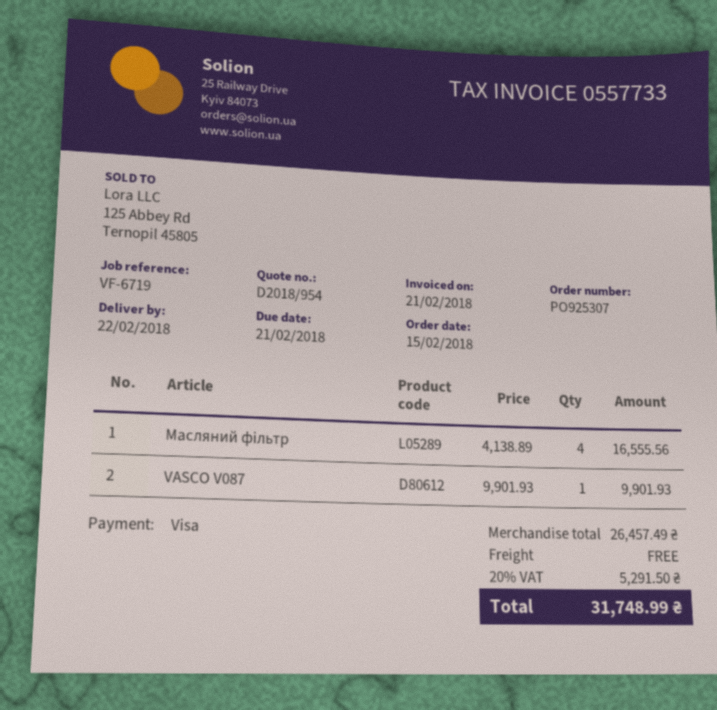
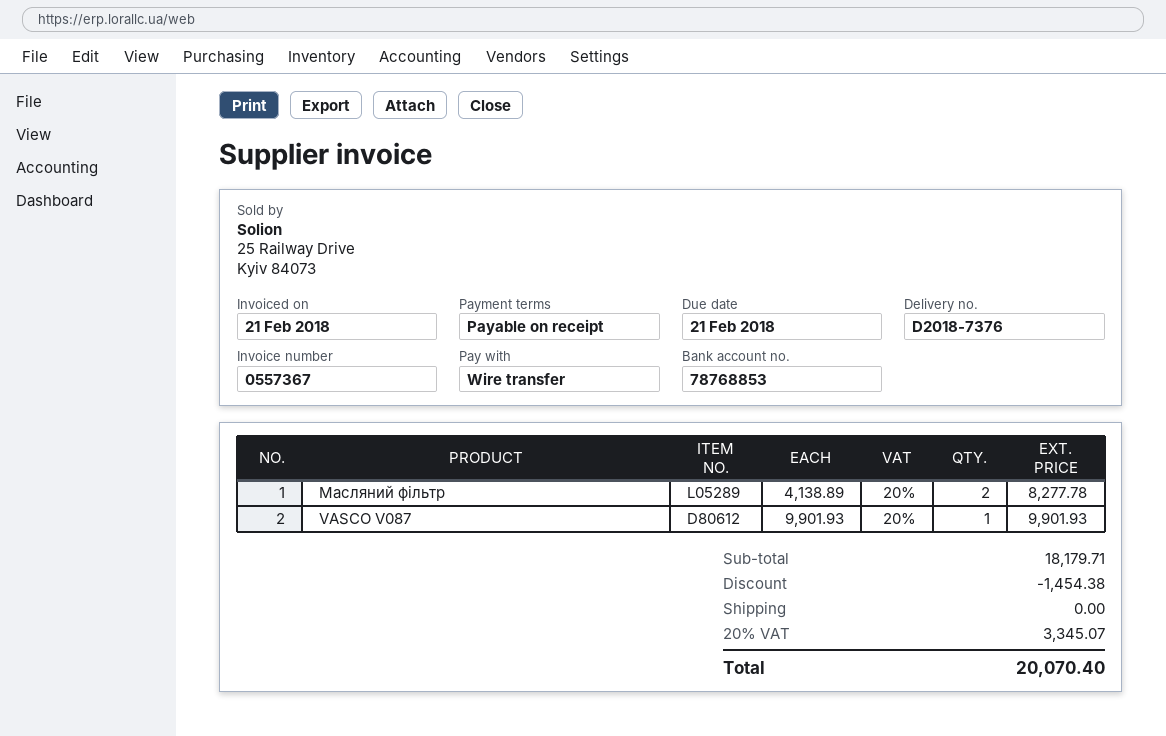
invoice number: 0557733 -> 0557367
payment method: Visa -> bank transfer
Масляний фільтр: 4 x 4138.89 = 16555.56 -> 2 x 4138.89 = 8277.78
subtotal: 26457.49 -> 18179.71
discount: none -> 1454.38
tax: 20% = 5291.50 -> 20% = 3345.07
total: 31748.99 -> 20070.40

